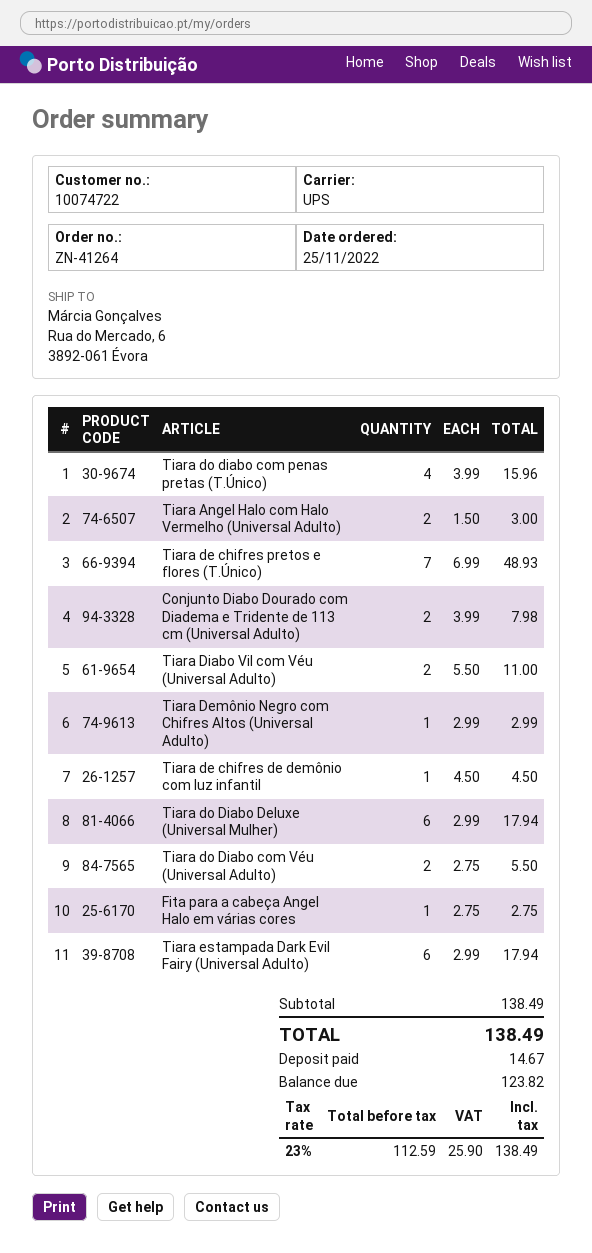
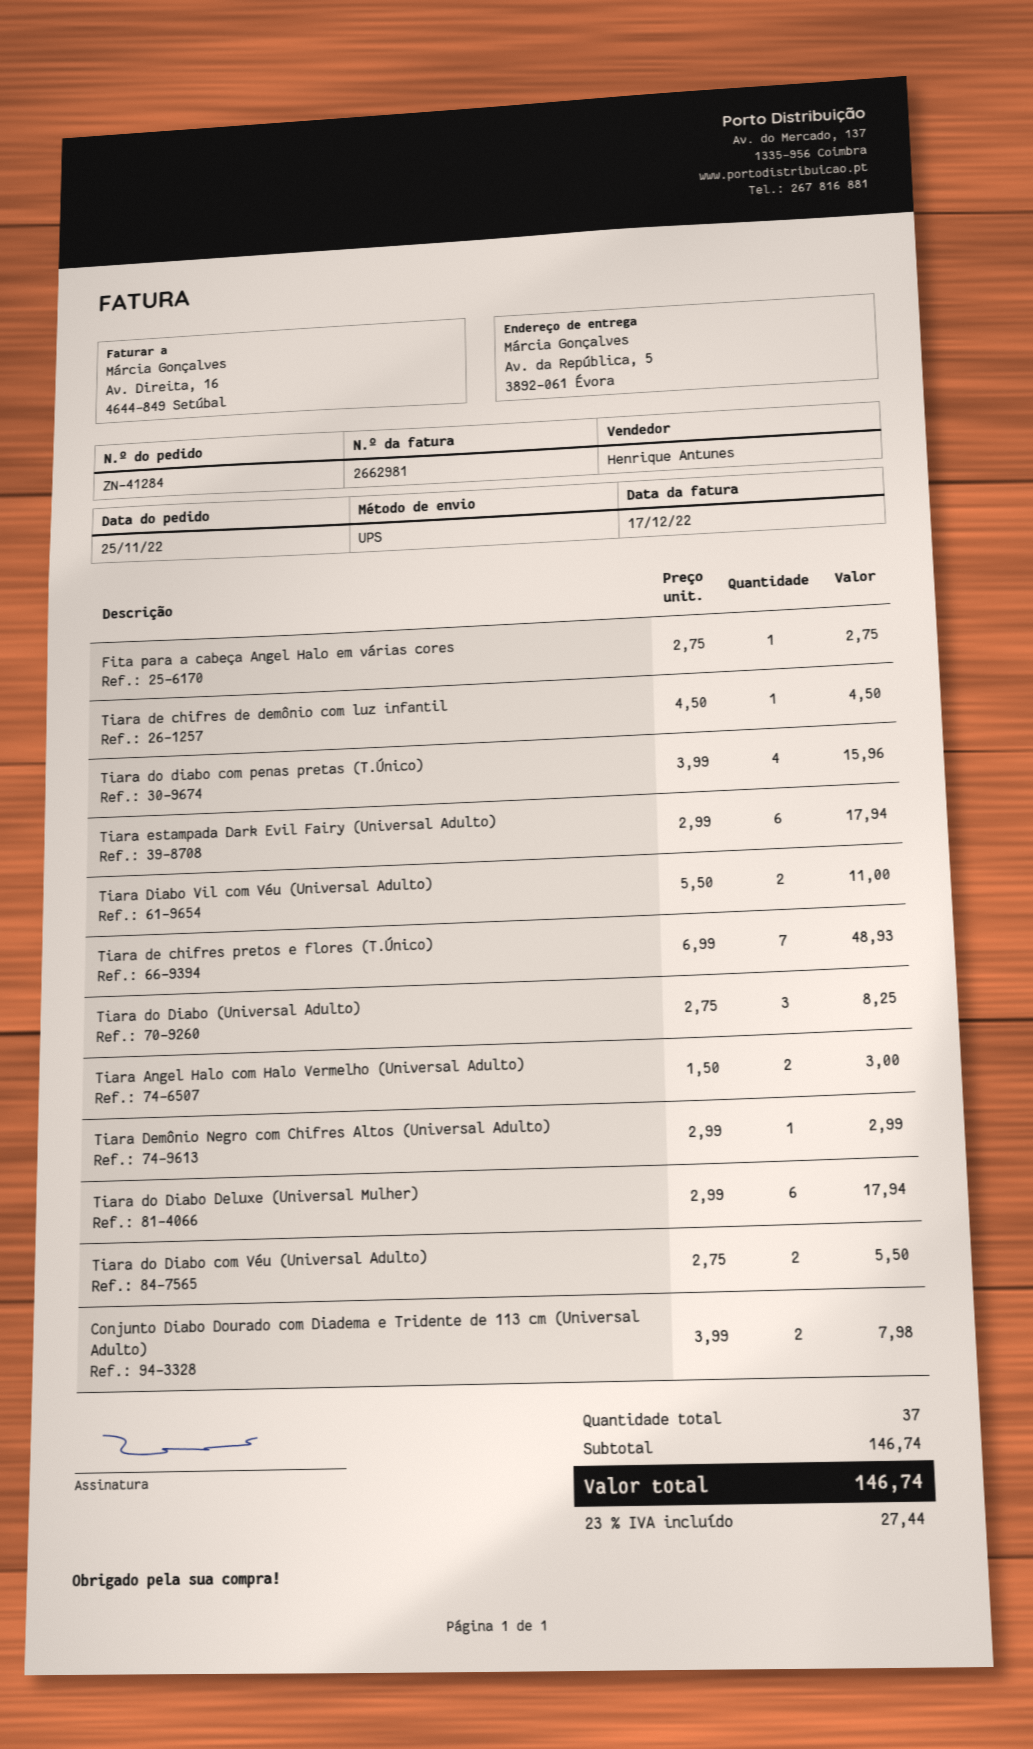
order number: ZN-41264 -> ZN-41284
ship to: Rua do Mercado, 6, 3892-061 Évora -> Av. da República, 5, 3892-061 Évora
Tiara do Diabo (Universal Adulto): none -> 3 x 2.75 = 8.25
subtotal: 138.49 -> 146.74
tax: 23% = 25.90 -> 23% = 27.44
total: 138.49 -> 146.74

